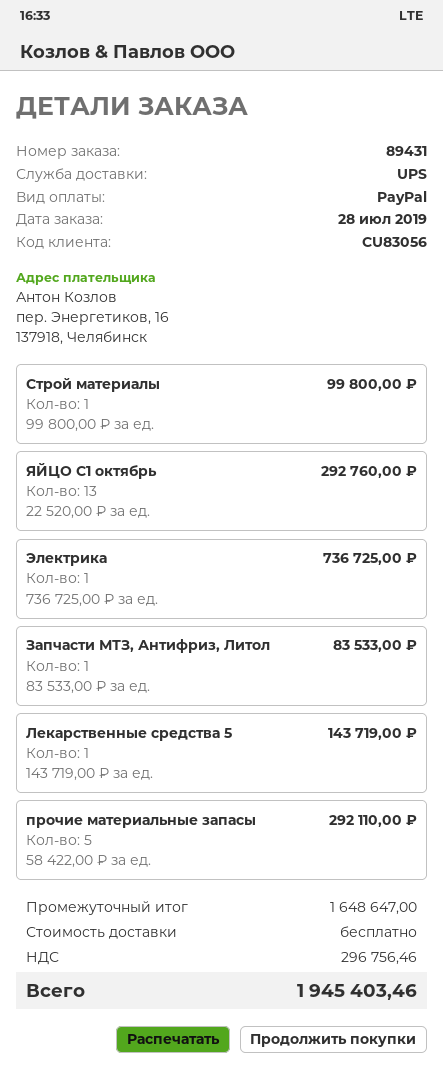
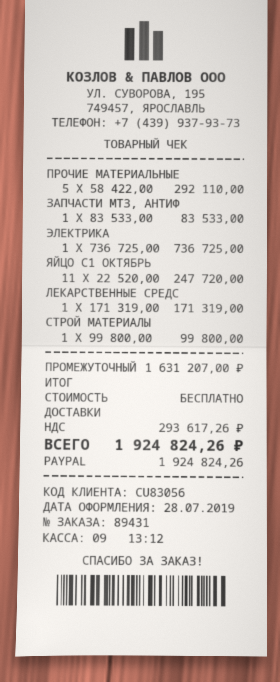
ЯЙЦО С1 октябрь: 13 x 22520.00 = 292760.00 -> 11 x 22520.00 = 247720.00
Лекарственные средства 5: 1 x 143719.00 = 143719.00 -> 1 x 171319.00 = 171319.00
subtotal: 1648647.00 -> 1631207.00
tax: 296756.46 -> 293617.26
total: 1945403.46 -> 1924824.26

